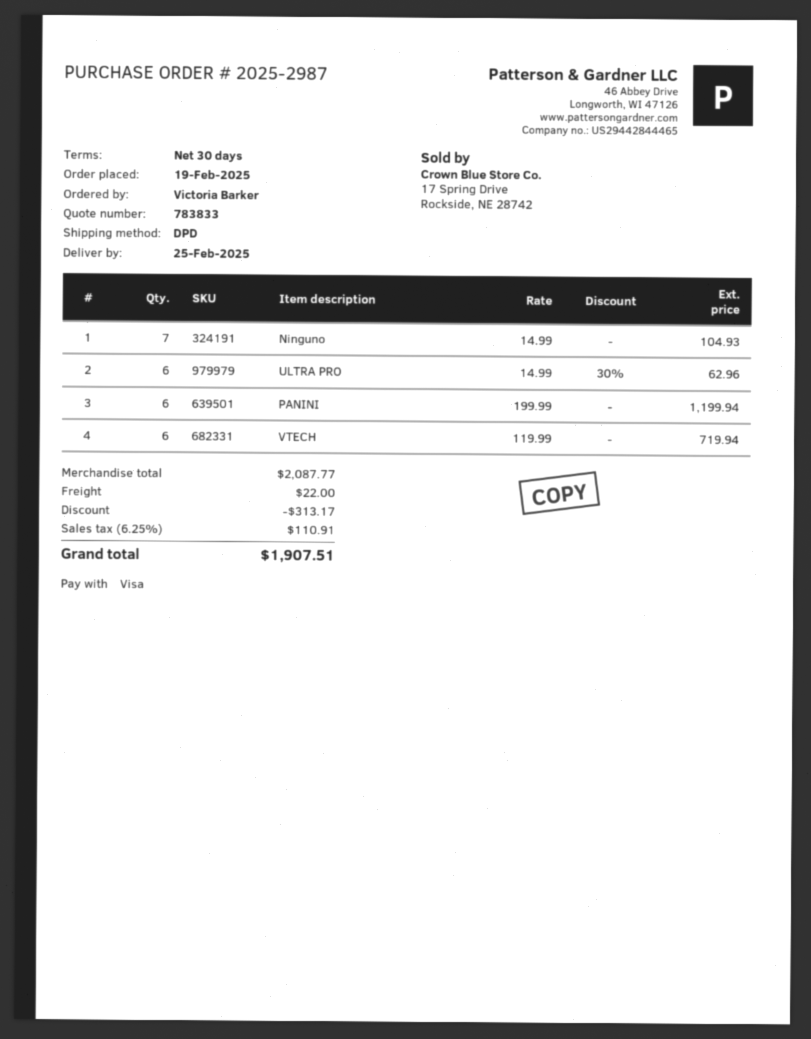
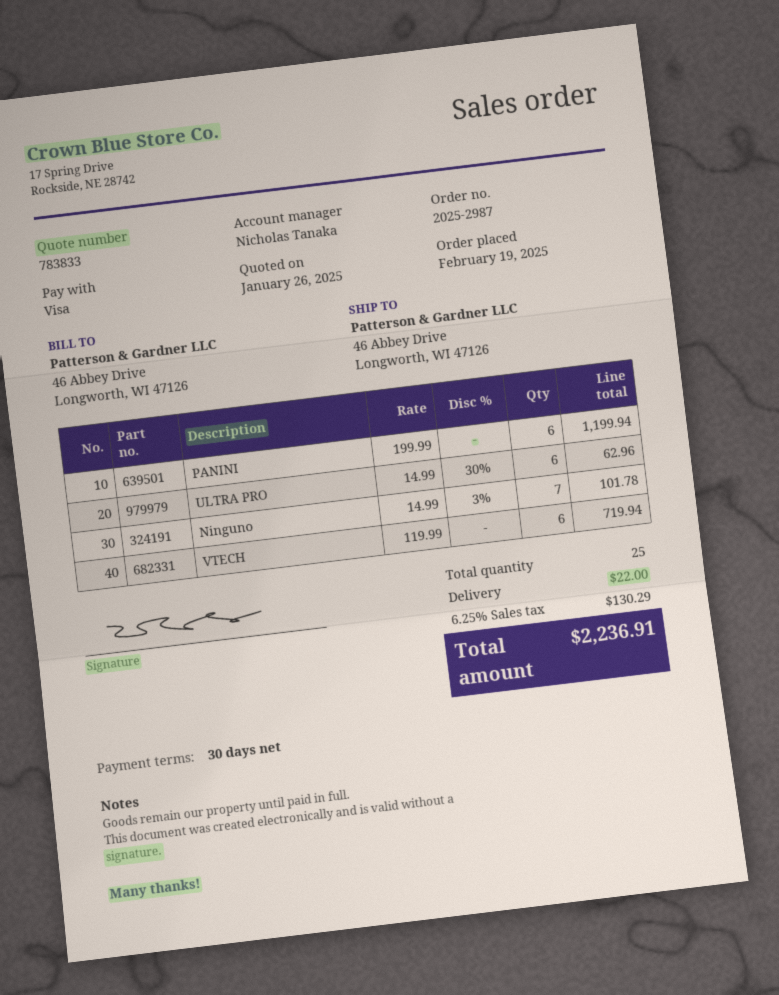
Ninguno: 7 x 14.99 = 104.93 -> 7 x 14.99 - 3% = 101.78
discount: 313.17 -> none
tax: 6.25% = 110.91 -> 6.25% = 130.29
total: 1907.51 -> 2236.91

